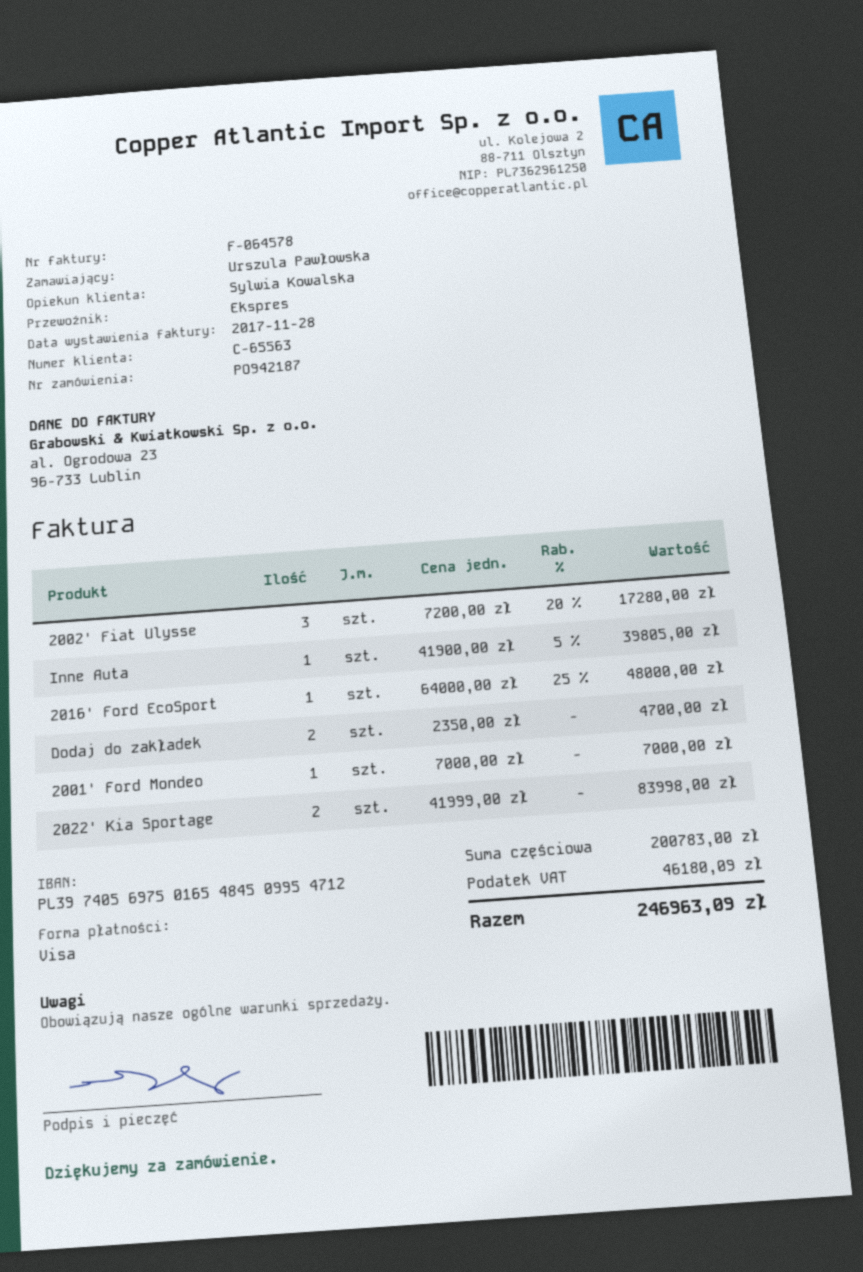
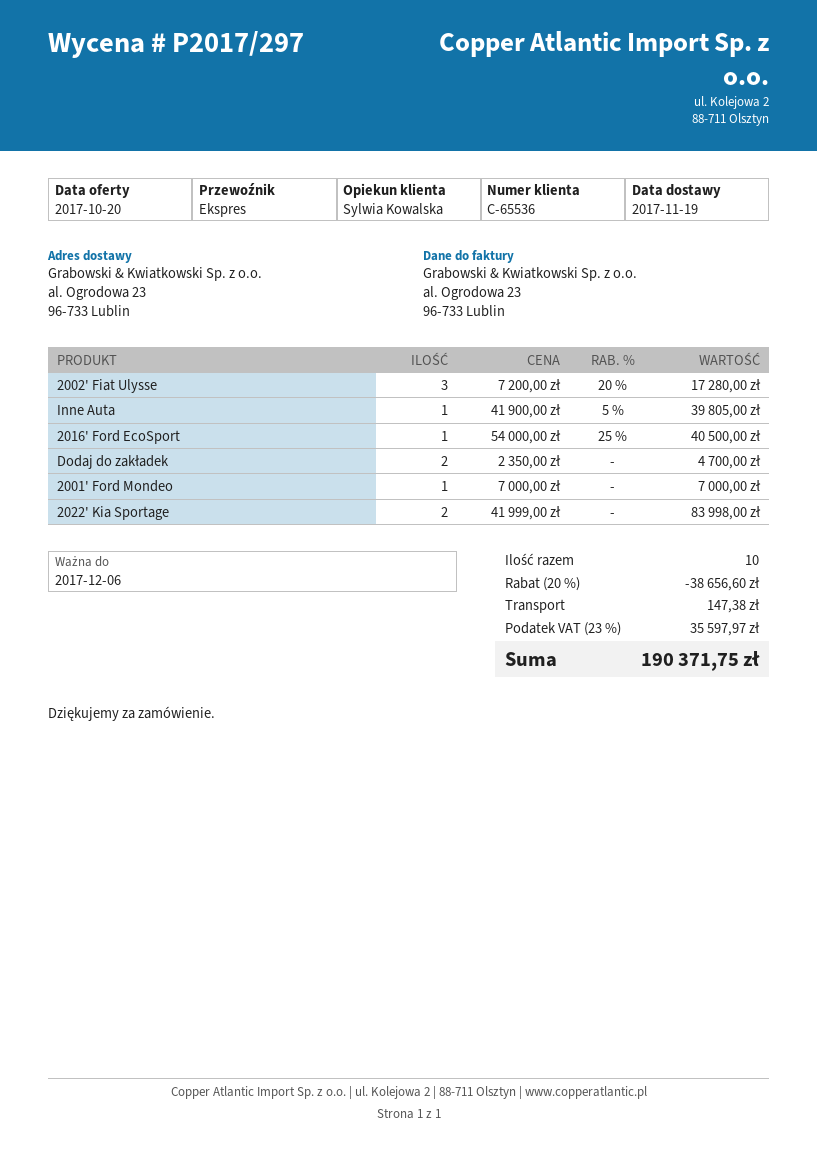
customer number: C-65563 -> C-65536
2016' Ford EcoSport: 1 x 64000.00 - 25% = 48000.00 -> 1 x 54000.00 - 25% = 40500.00
discount: none -> 20% = 38656.60
shipping: none -> 147.38
tax: 46180.09 -> 35597.97
total: 246963.09 -> 190371.75

